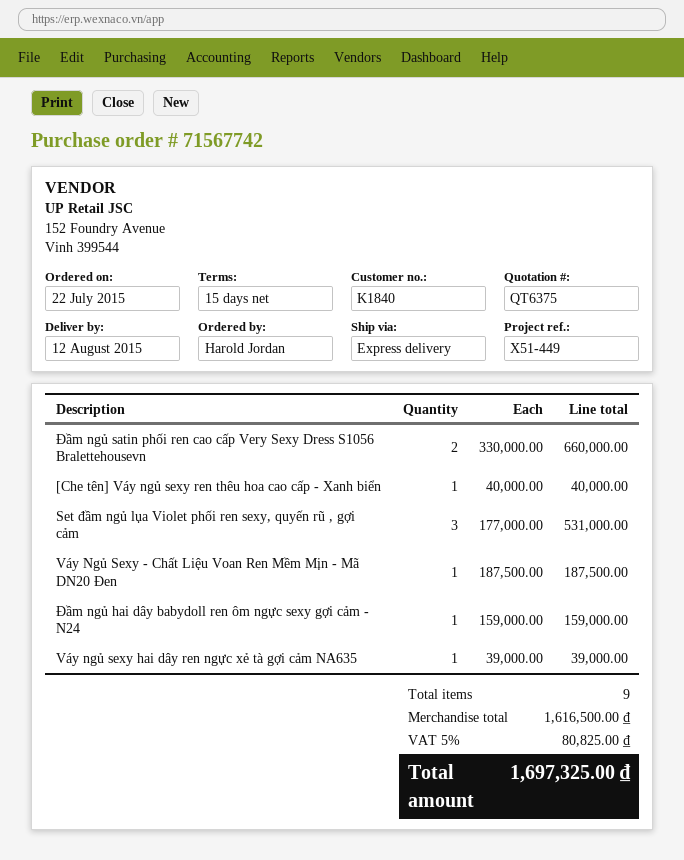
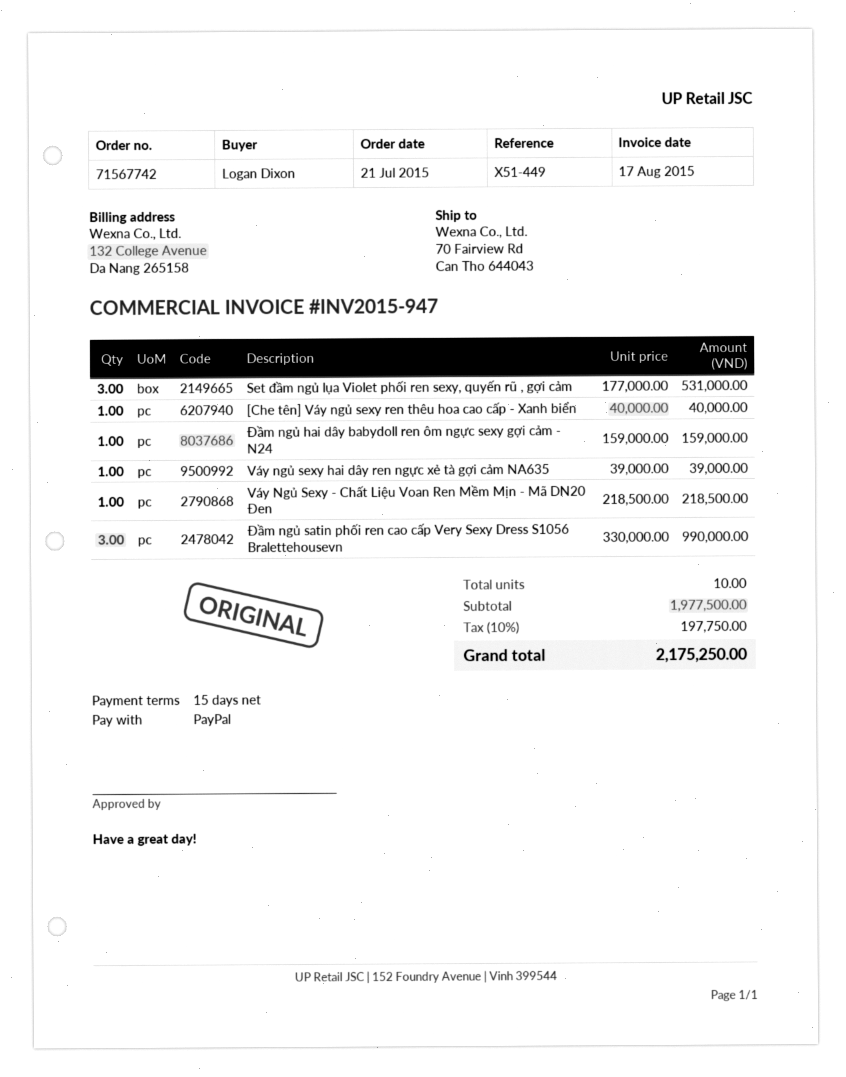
order date: 2015-07-22 -> 2015-07-21
ordered by: Harold Jordan -> Logan Dixon
Đầm ngủ satin phối ren cao cấp Very Sexy Dress S1056 Bralettehousevn: 2 x 330000.00 = 660000.00 -> 3 x 330000.00 = 990000.00
Váy Ngủ Sexy - Chất Liệu Voan Ren Mềm Mịn - Mã DN20 Đen: 1 x 187500.00 = 187500.00 -> 1 x 218500.00 = 218500.00
total quantity: 9 -> 10
subtotal: 1616500.00 -> 1977500.00
tax: 5% = 80825.00 -> 10% = 197750.00
total: 1697325.00 -> 2175250.00

